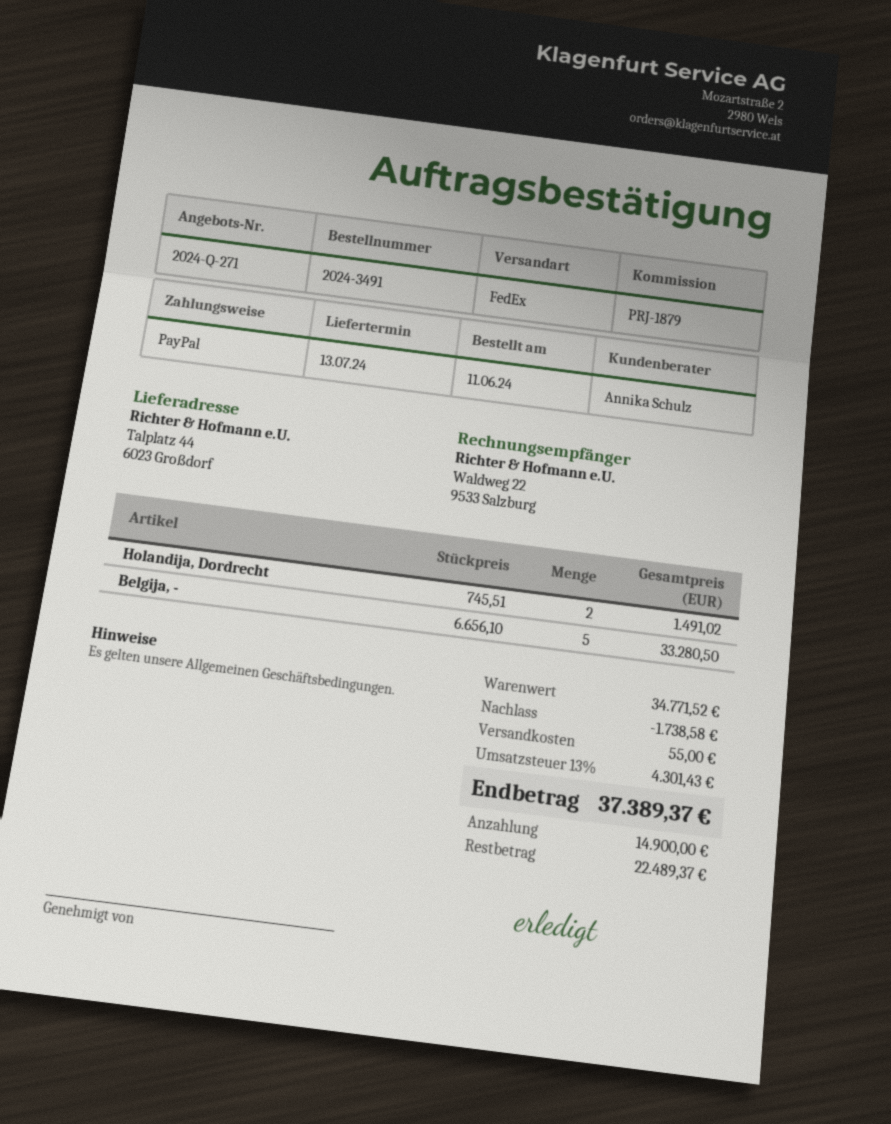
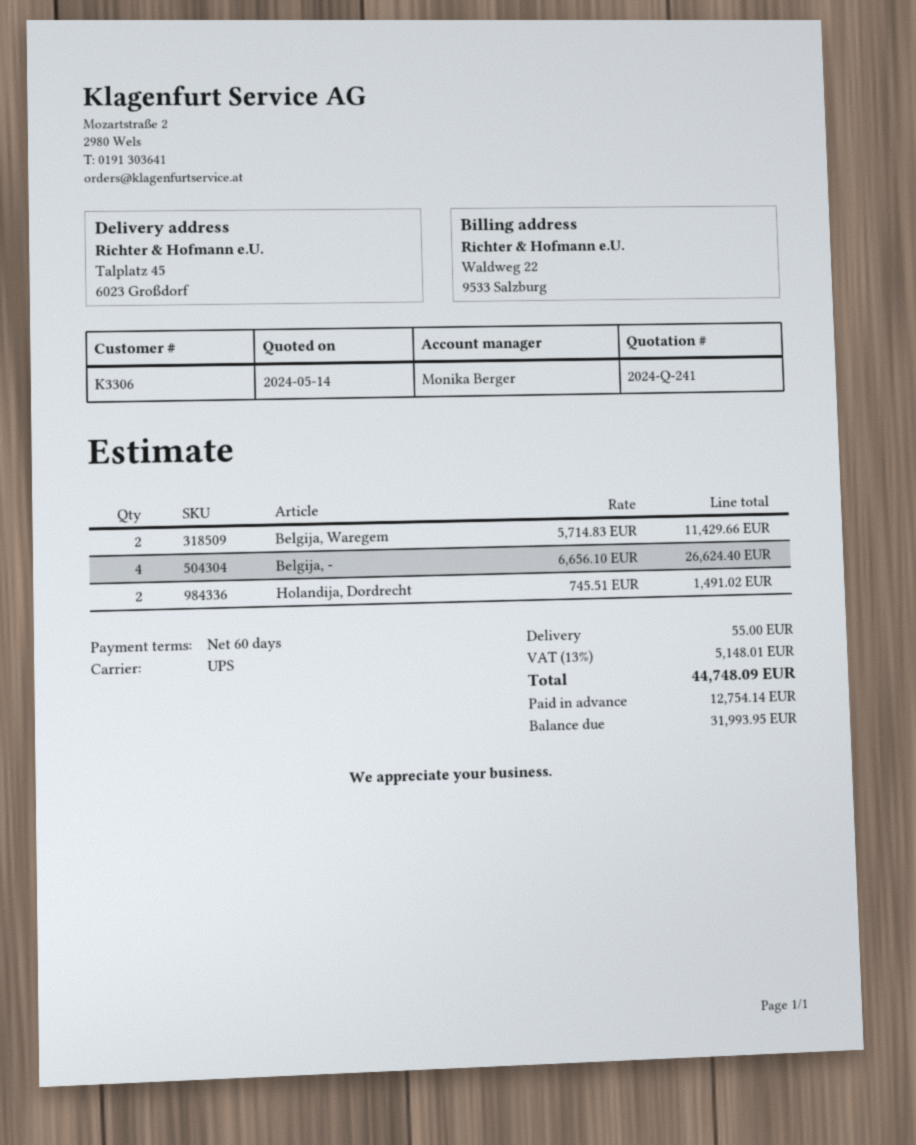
quote number: 2024-Q-271 -> 2024-Q-241
sales rep: Annika Schulz -> Monika Berger
shipping method: FedEx -> UPS
ship to: Talplatz 44, 6023 Großdorf -> Talplatz 45, 6023 Großdorf
Belgija, -: 5 x 6656.10 = 33280.50 -> 4 x 6656.10 = 26624.40
Belgija, Waregem: none -> 2 x 5714.83 = 11429.66
discount: 1738.58 -> none
tax: 13% = 4301.43 -> 13% = 5148.01
total: 37389.37 -> 44748.09
deposit: 14900.00 -> 12754.14
balance: 22489.37 -> 31993.95

